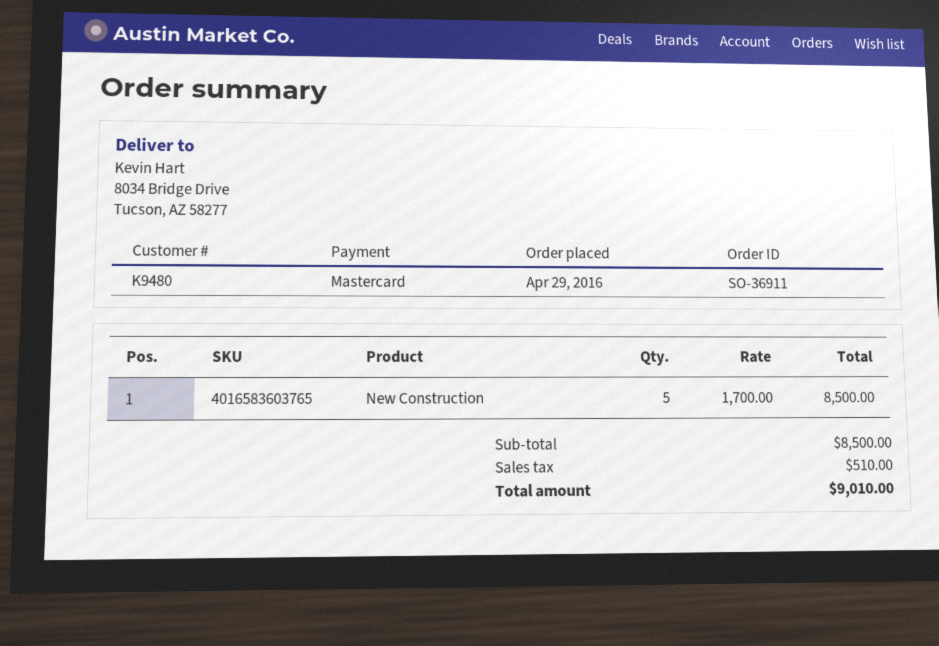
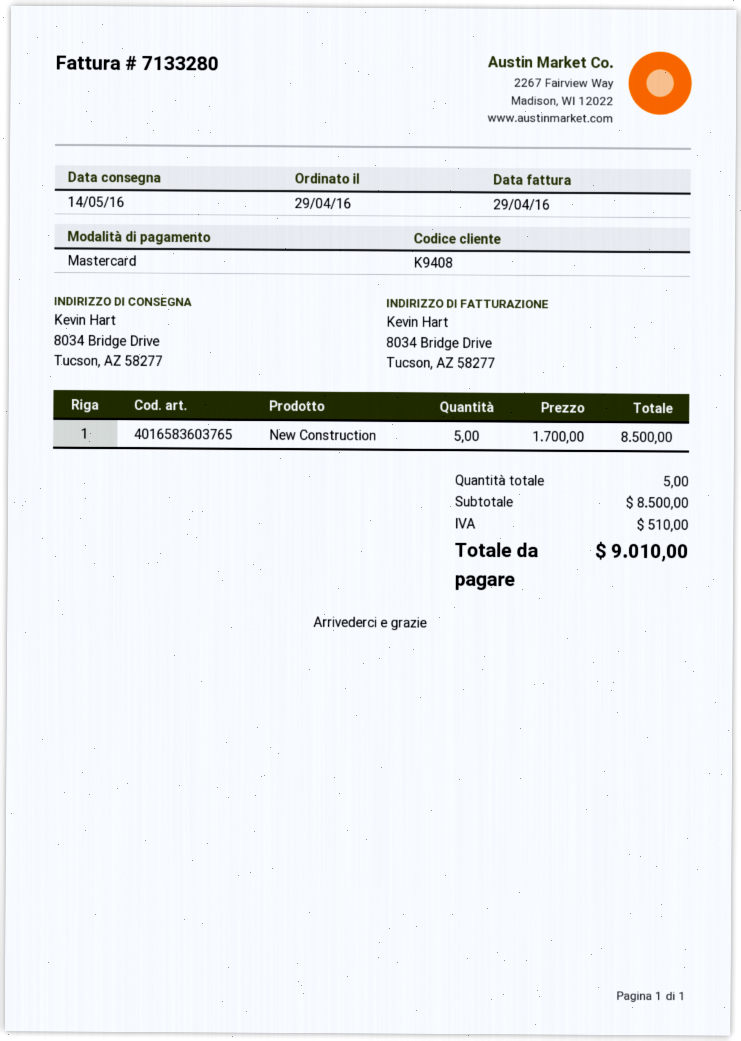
customer number: K9480 -> K9408

